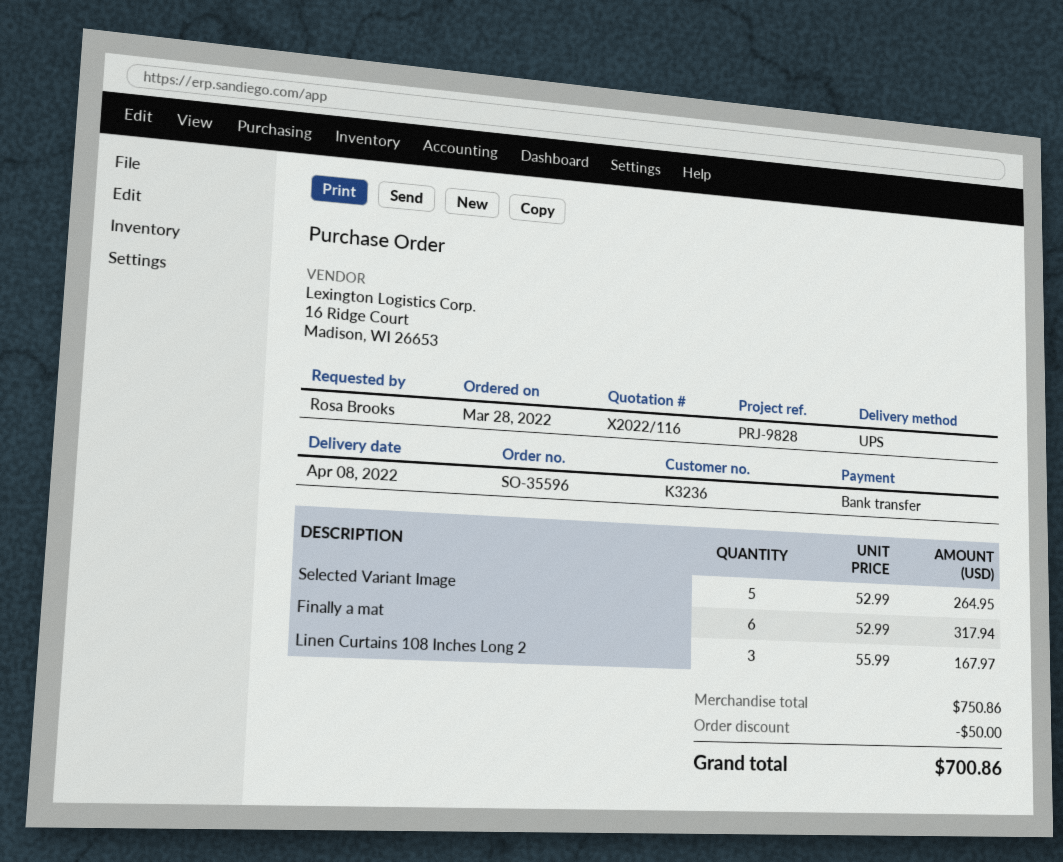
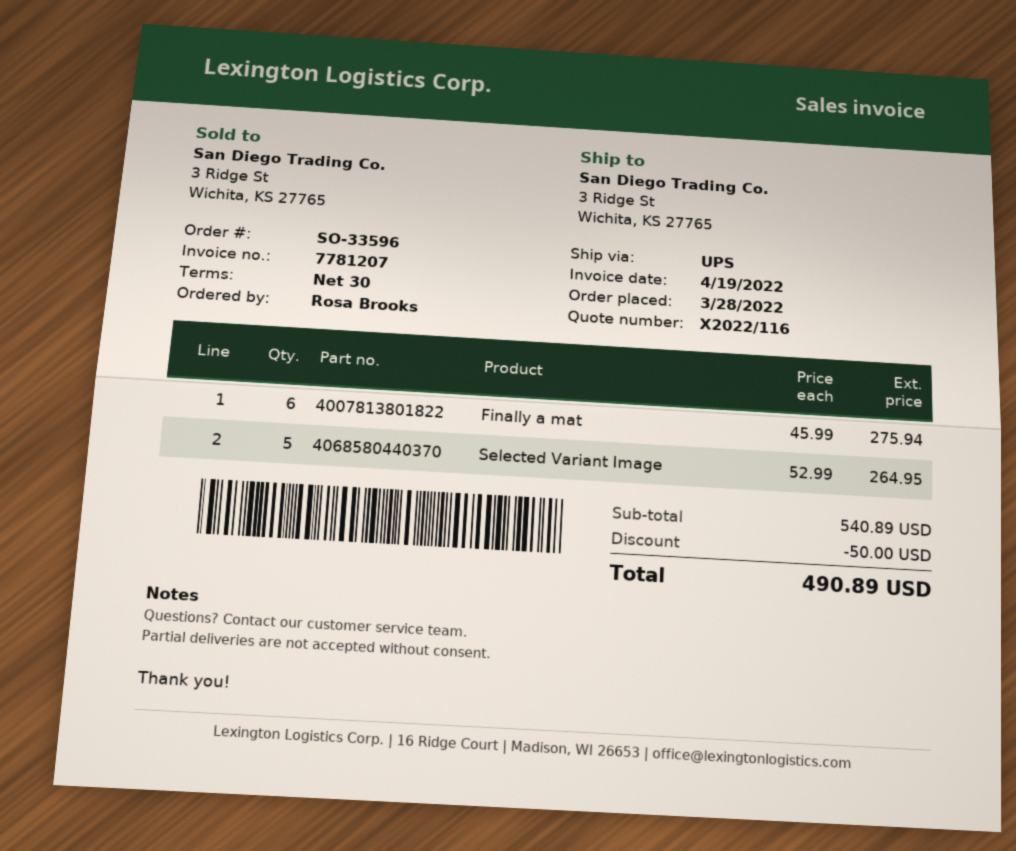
order number: SO-35596 -> SO-33596
Finally a mat: 6 x 52.99 = 317.94 -> 6 x 45.99 = 275.94
Linen Curtains 108 Inches Long 2: 3 x 55.99 = 167.97 -> none
subtotal: 750.86 -> 540.89
total: 700.86 -> 490.89

